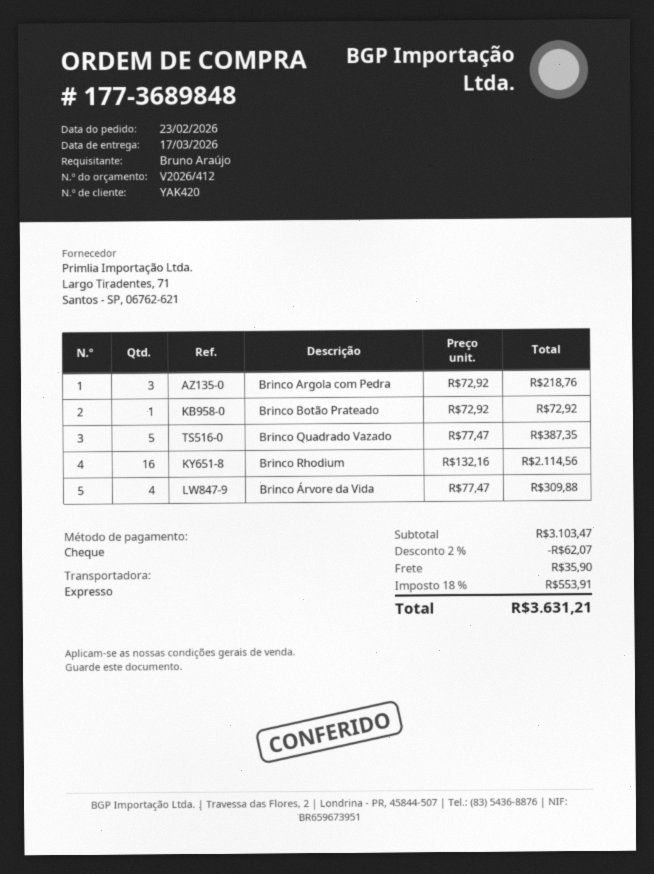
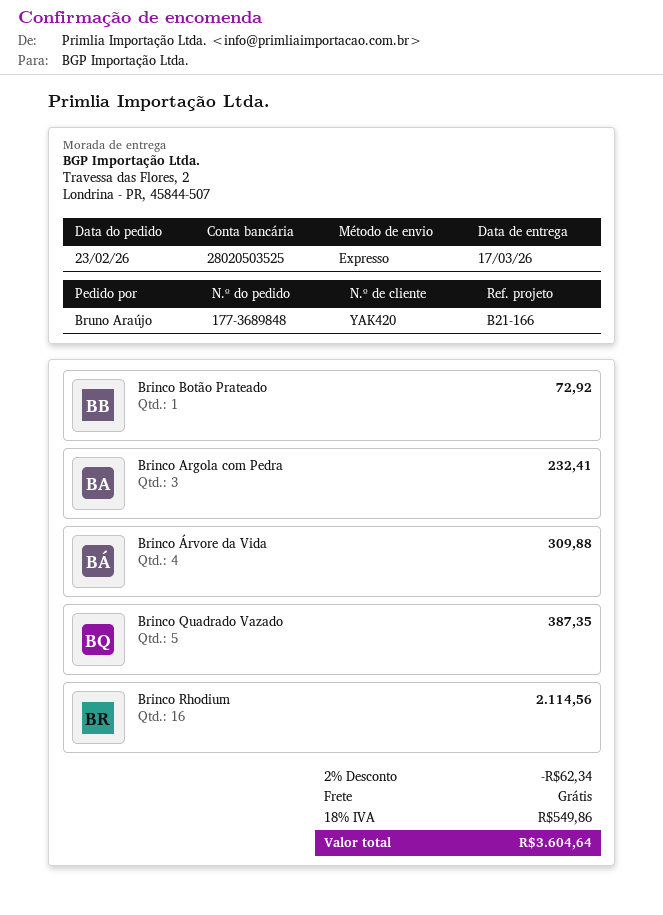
Brinco Argola com Pedra: 3 for 218.76 -> 3 for 232.41
discount: 2% = 62.07 -> 2% = 62.34
shipping: 35.90 -> 0.00
tax: 18% = 553.91 -> 18% = 549.86
total: 3631.21 -> 3604.64

